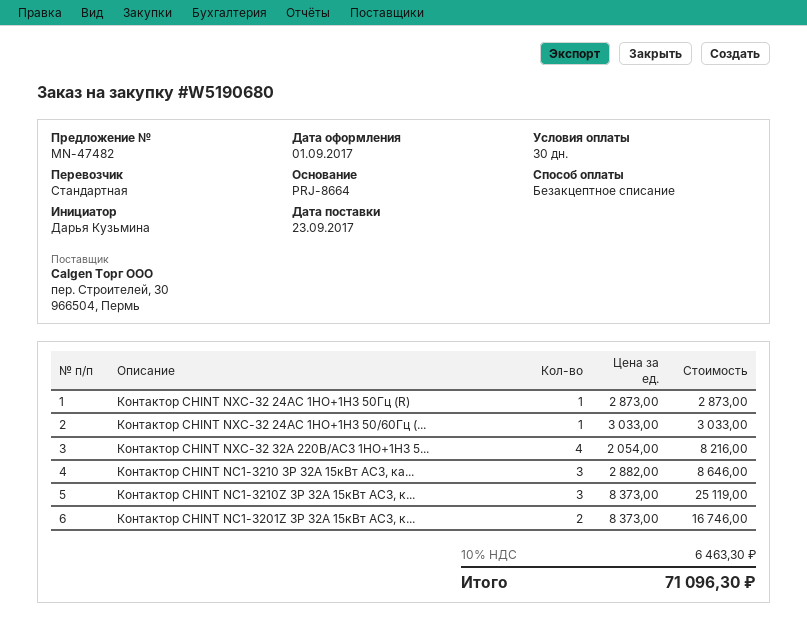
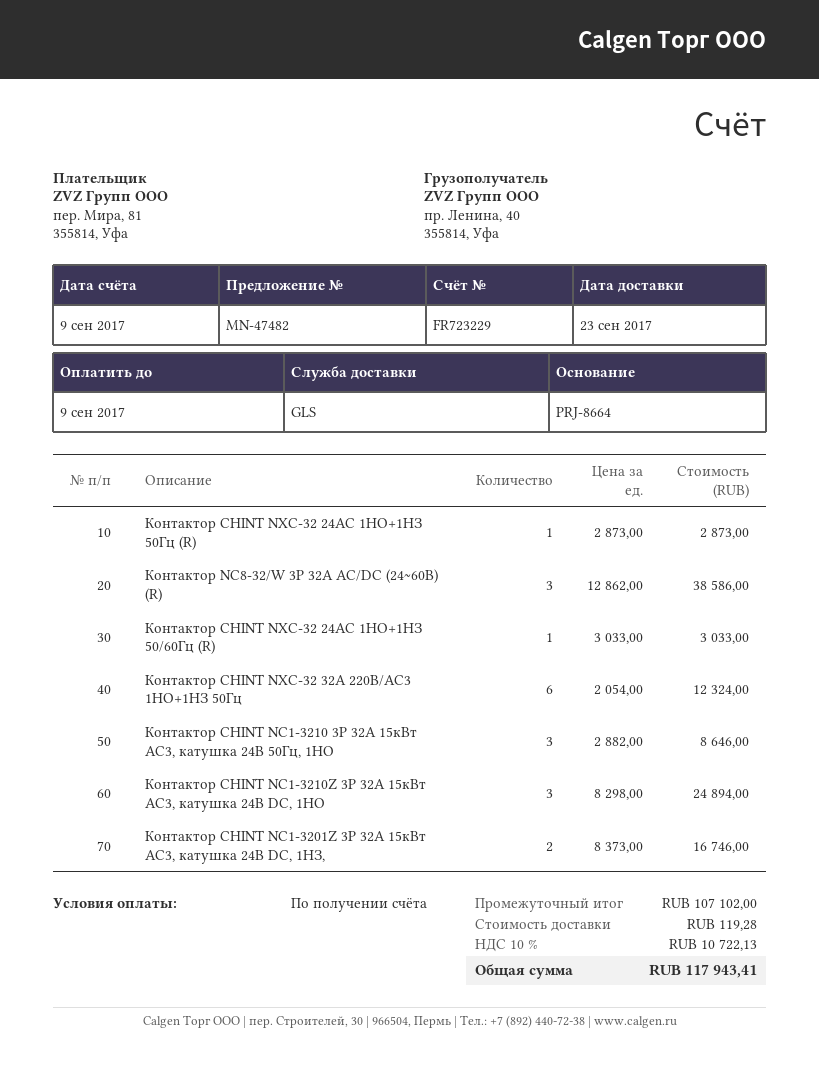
payment terms: 30 days -> on receipt
shipping method: standard -> GLS
Контактор CHINT NXC-32 32A 220В/АС3 1НО+1НЗ 5...: 4 x 2054.00 = 8216.00 -> 6 x 2054.00 = 12324.00
Контактор CHINT NC1-3210Z 3P 32А 15кВт AC3, к...: 3 x 8373.00 = 25119.00 -> 3 x 8298.00 = 24894.00
Контактор NC8-32/W 3P 32А AC/DC (24~60В) (R): none -> 3 x 12862.00 = 38586.00
shipping: none -> 119.28
tax: 10% = 6463.30 -> 10% = 10722.13
total: 71096.30 -> 117943.41

